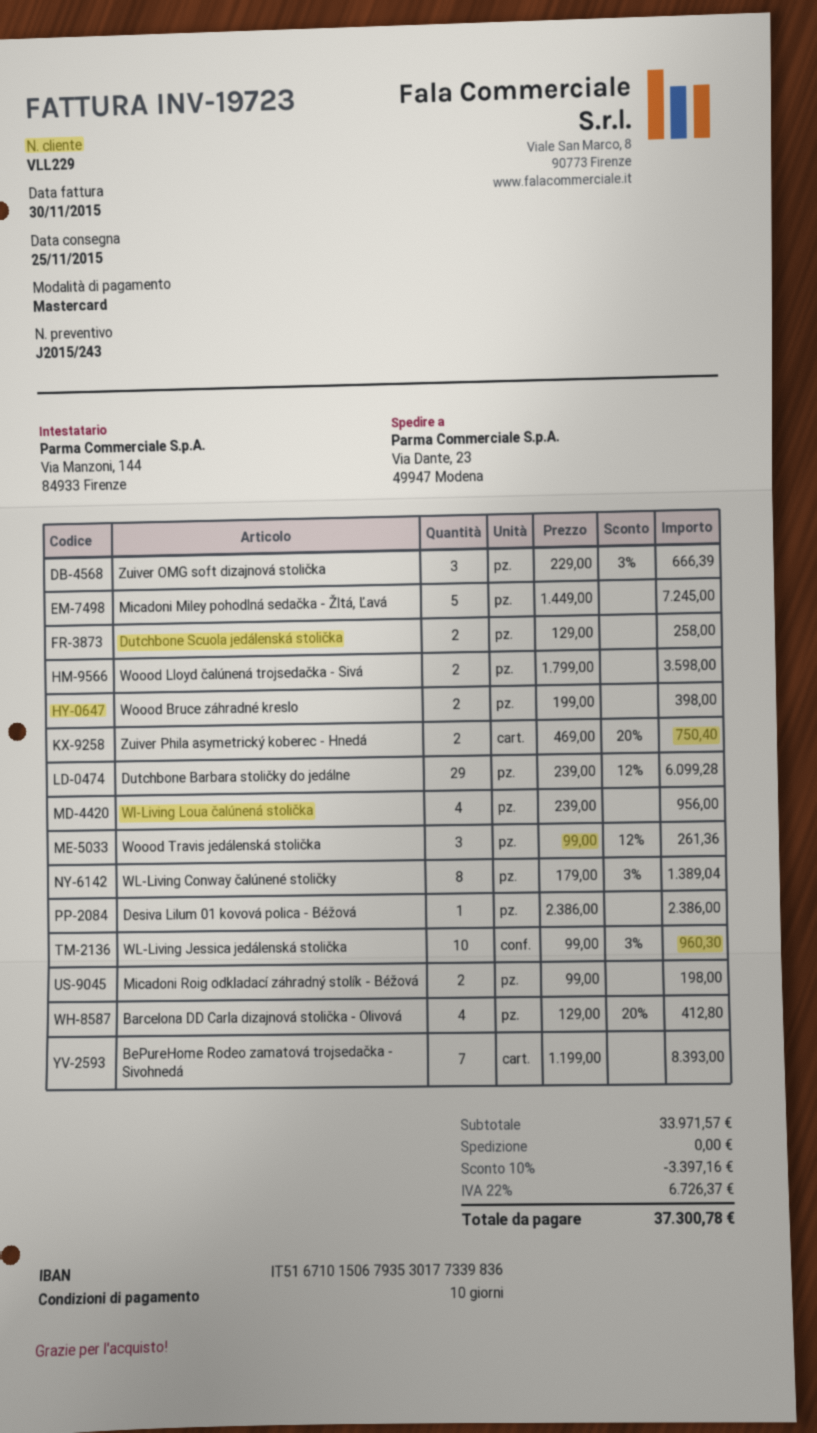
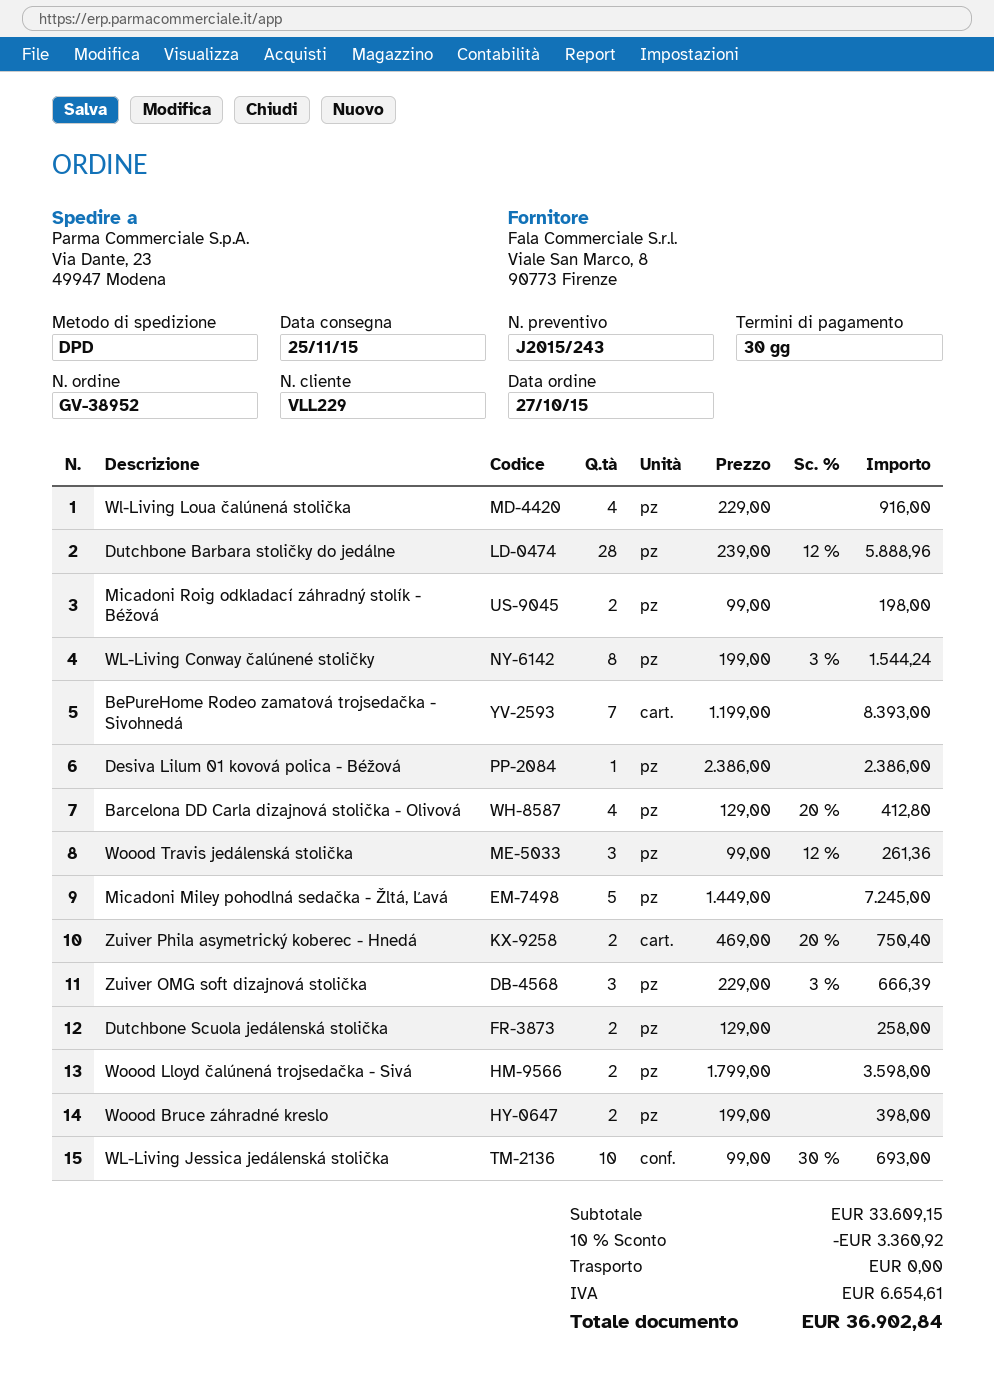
payment terms: 10 days -> 30 days
Dutchbone Barbara stoličky do jedálne: 29 x 239.00 - 12% = 6099.28 -> 28 x 239.00 - 12% = 5888.96
Wl-Living Loua čalúnená stolička: 4 x 239.00 = 956.00 -> 4 x 229.00 = 916.00
WL-Living Conway čalúnené stoličky: 8 x 179.00 - 3% = 1389.04 -> 8 x 199.00 - 3% = 1544.24
WL-Living Jessica jedálenská stolička: 10 x 99.00 - 3% = 960.30 -> 10 x 99.00 - 30% = 693.00
subtotal: 33971.57 -> 33609.15
discount: 10% = 3397.16 -> 10% = 3360.92
tax: 6726.37 -> 6654.61
total: 37300.78 -> 36902.84

